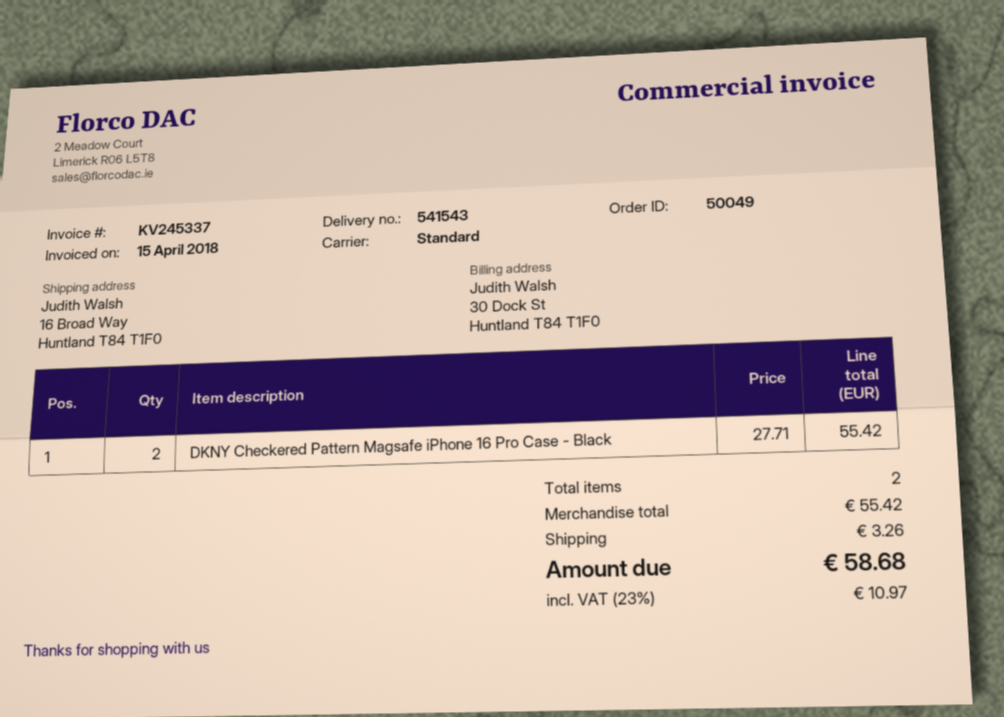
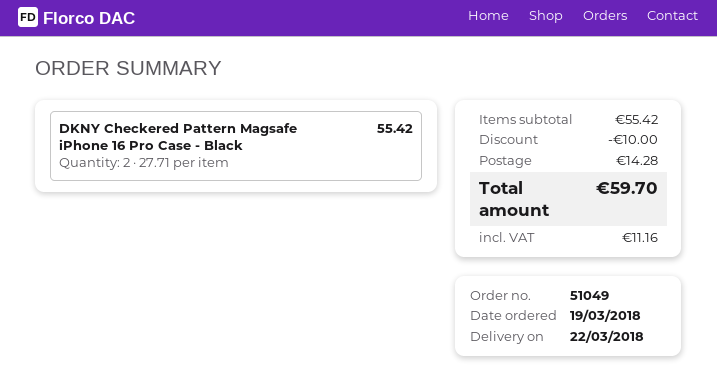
order number: 50049 -> 51049
discount: none -> 10.00
shipping: 3.26 -> 14.28
tax: 10.97 -> 11.16
total: 58.68 -> 59.70

